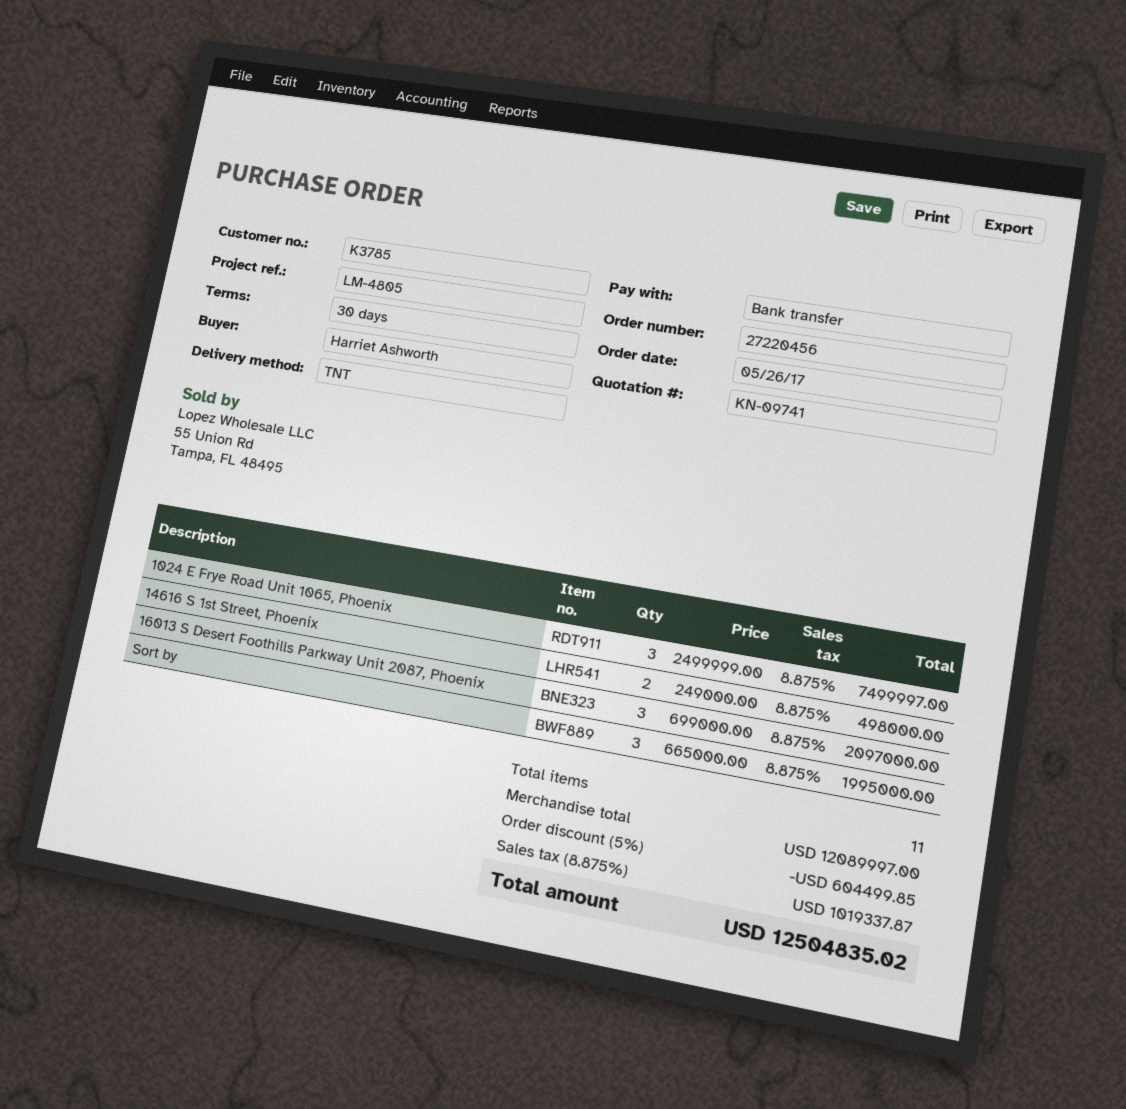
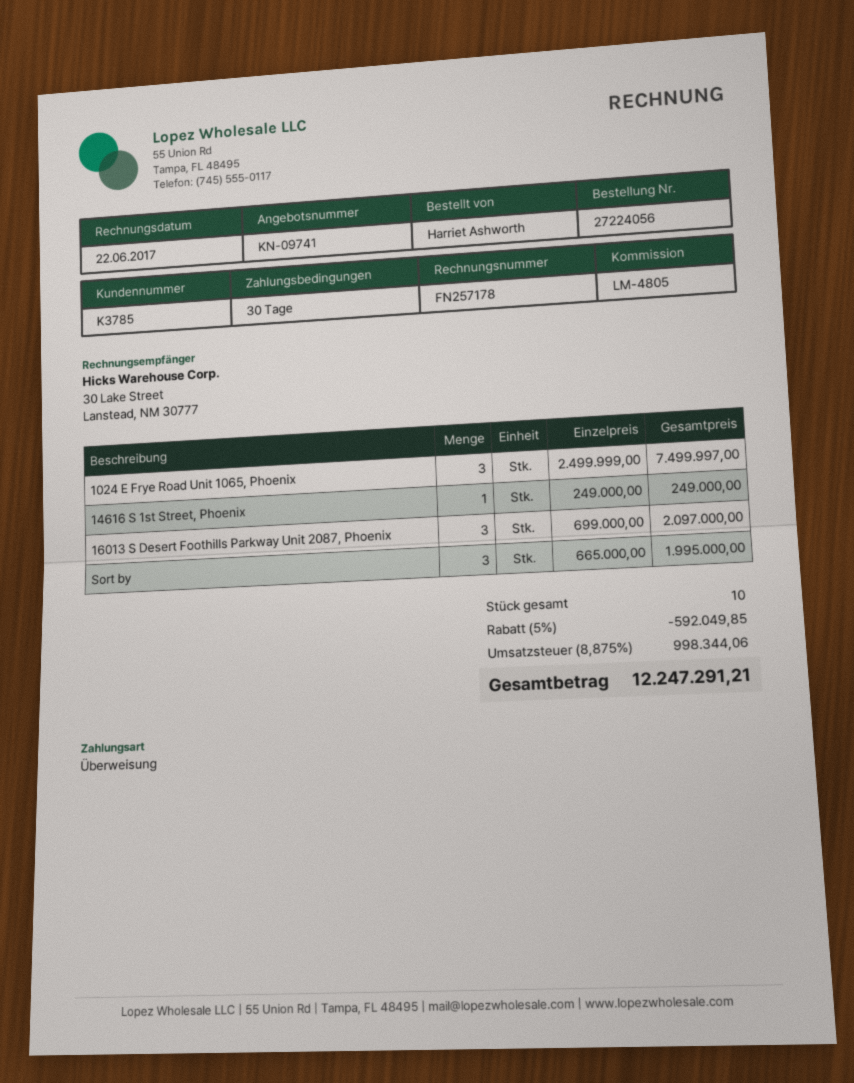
order number: 27220456 -> 27224056
14616 S 1st Street, Phoenix: 2 x 249000.00 = 498000.00 -> 1 x 249000.00 = 249000.00
total quantity: 11 -> 10
discount: 5% = 604499.85 -> 5% = 592049.85
tax: 8.875% = 1019337.87 -> 8.875% = 998344.06
total: 12504835.02 -> 12247291.21

